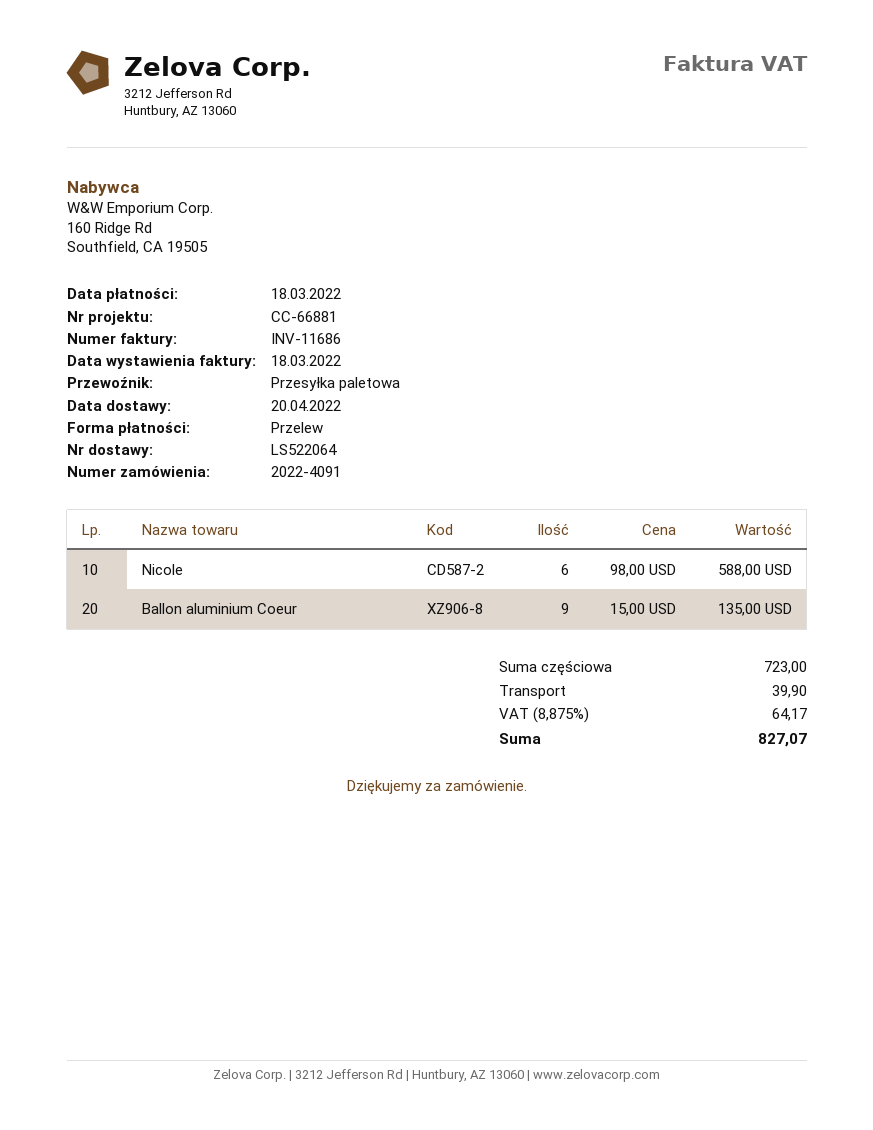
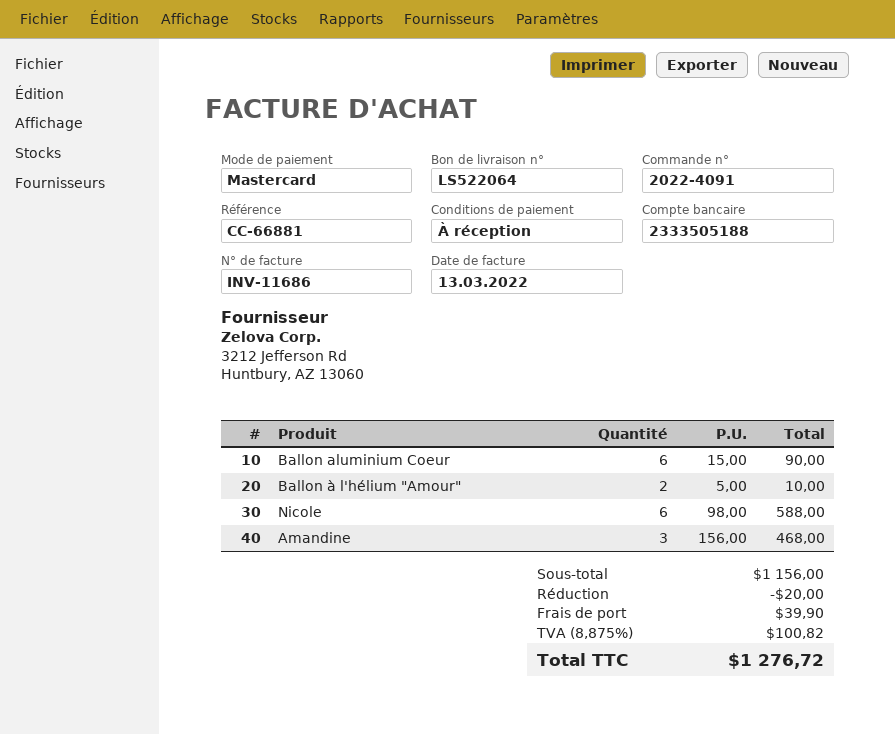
invoice date: 2022-03-18 -> 2022-03-13
payment method: bank transfer -> Mastercard
Ballon aluminium Coeur: 9 x 15.00 = 135.00 -> 6 x 15.00 = 90.00
Ballon à l'hélium "Amour": none -> 2 x 5.00 = 10.00
Amandine: none -> 3 x 156.00 = 468.00
subtotal: 723.00 -> 1156.00
discount: none -> 20.00
tax: 8.875% = 64.17 -> 8.875% = 100.82
total: 827.07 -> 1276.72

